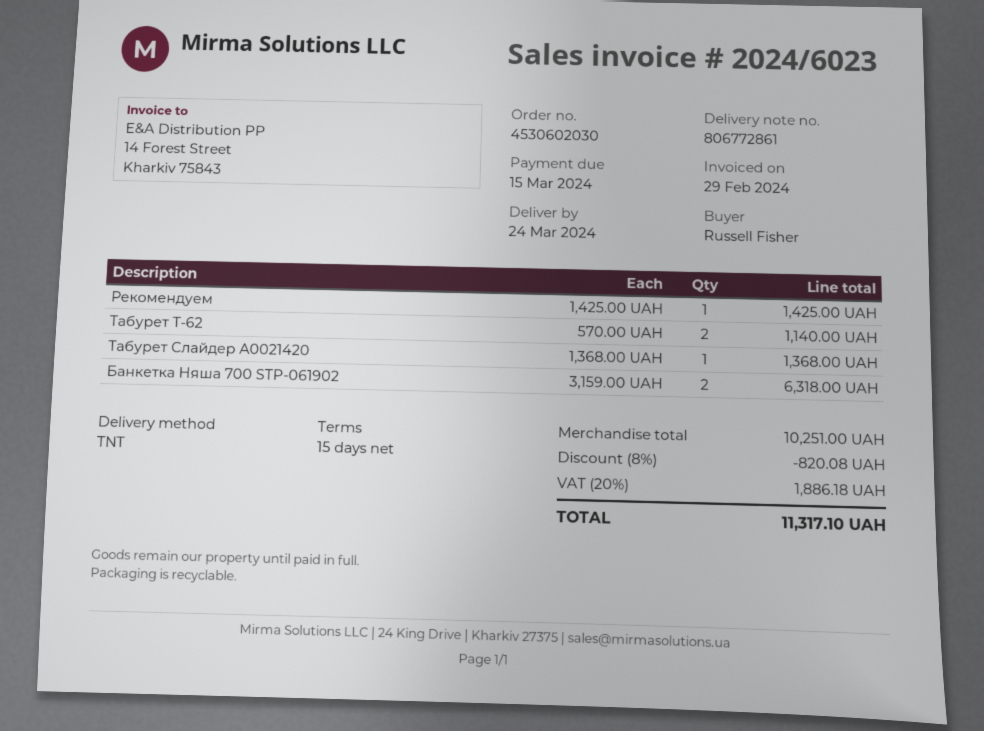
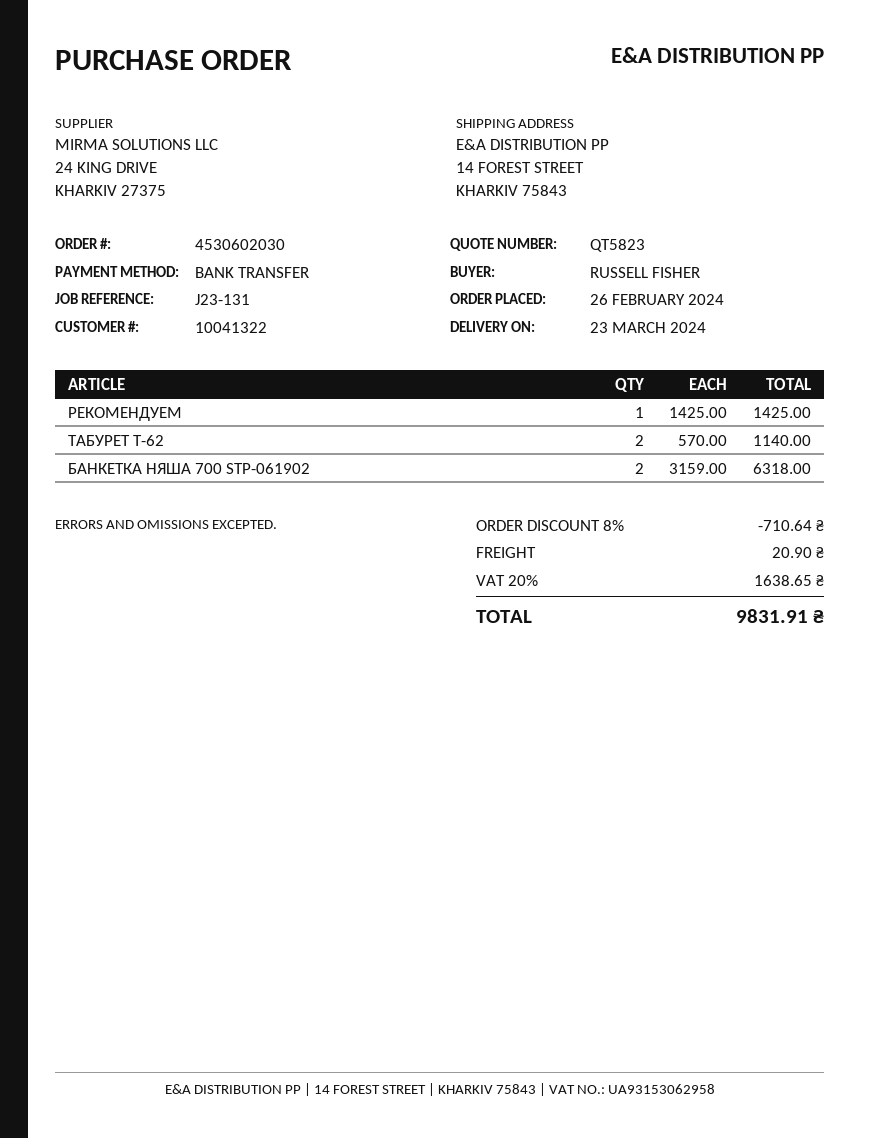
delivery date: 2024-03-24 -> 2024-03-23
Табурет Слайдер А0021420: 1 x 1368.00 = 1368.00 -> none
discount: 8% = 820.08 -> 8% = 710.64
shipping: none -> 20.90
tax: 20% = 1886.18 -> 20% = 1638.65
total: 11317.10 -> 9831.91

